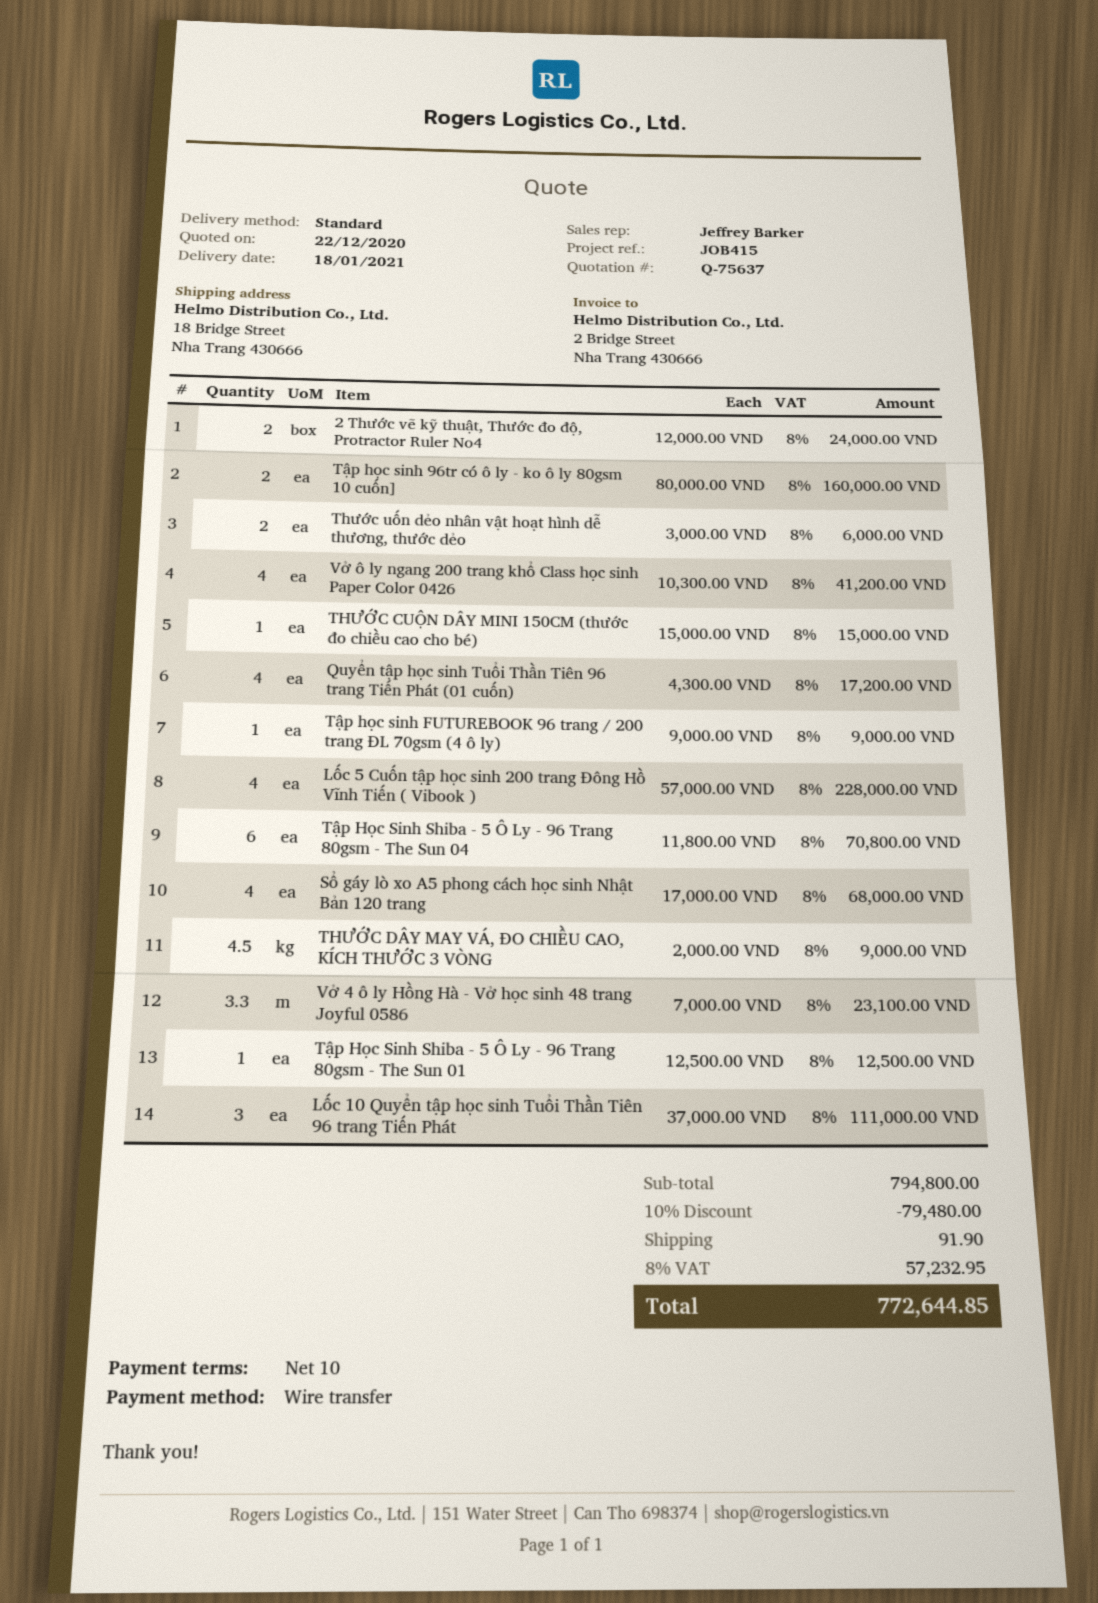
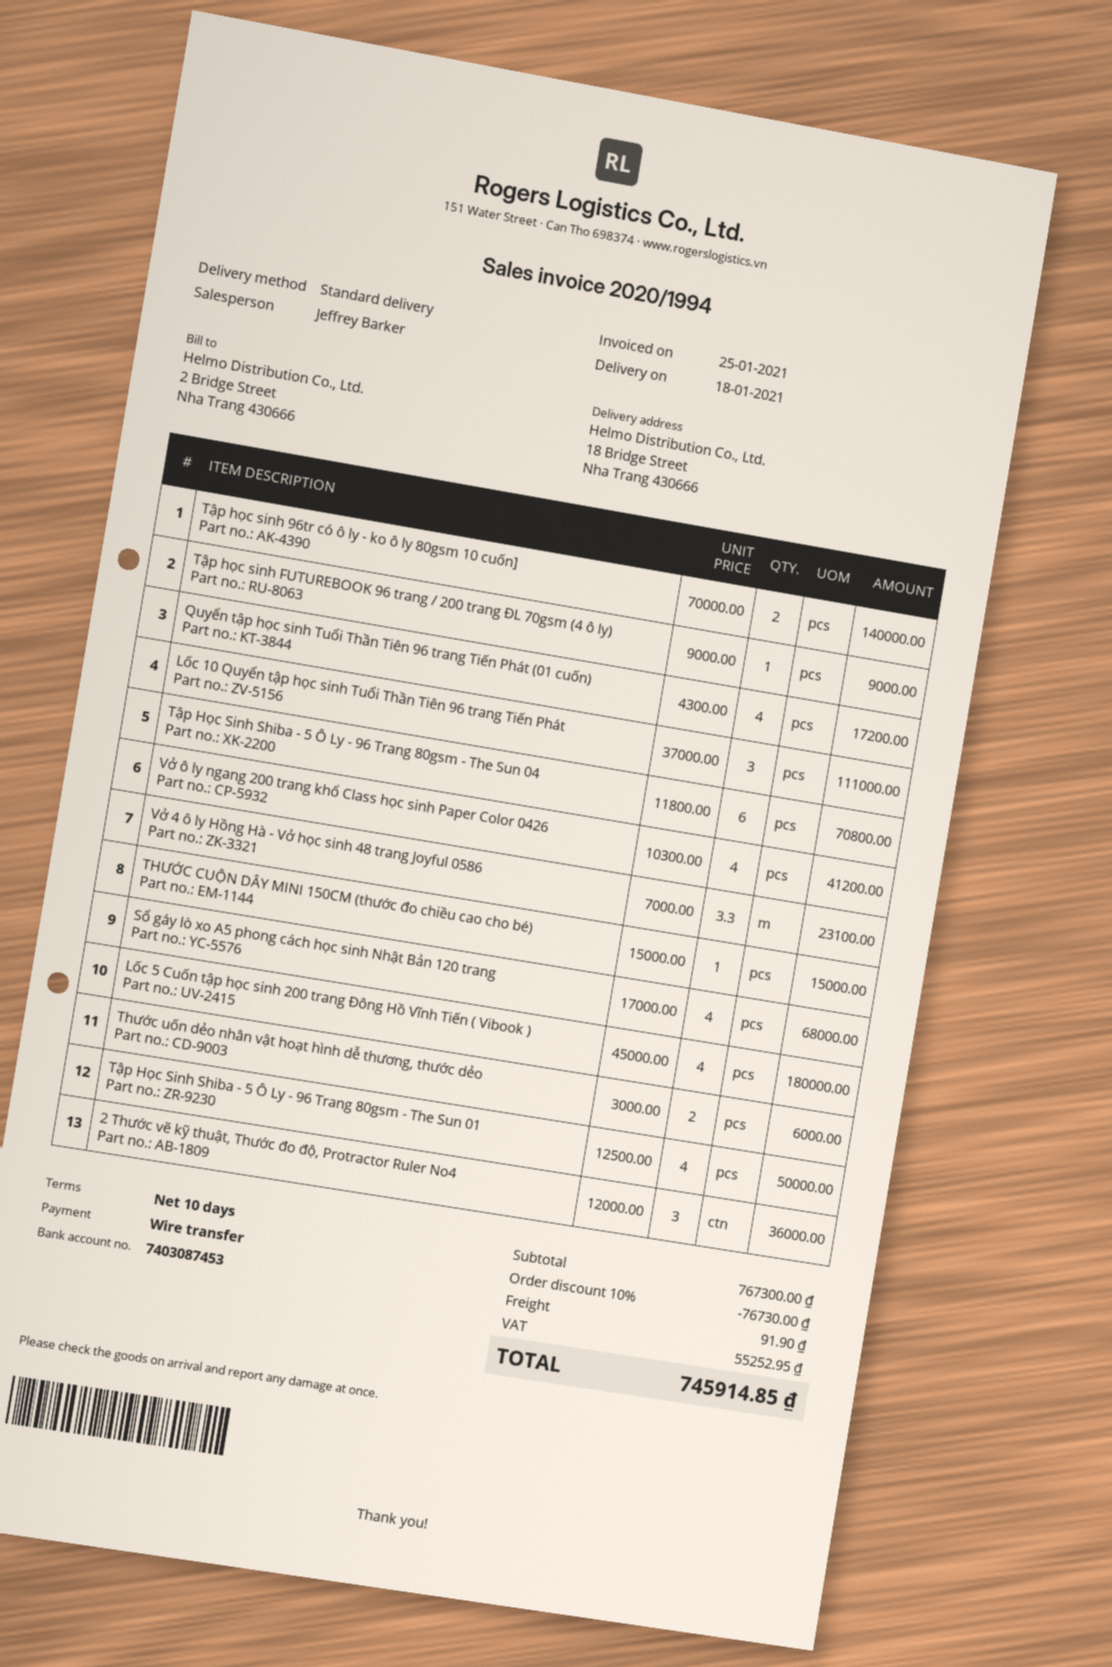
2 Thước vẽ kỹ thuật, Thước đo độ, Protractor Ruler No4: 2 x 12000.00 = 24000.00 -> 3 x 12000.00 = 36000.00
Tập học sinh 96tr có ô ly - ko ô ly 80gsm 10 cuốn]: 2 x 80000.00 = 160000.00 -> 2 x 70000.00 = 140000.00
Lốc 5 Cuốn tập học sinh 200 trang Đông Hồ Vĩnh Tiến ( Vibook ): 4 x 57000.00 = 228000.00 -> 4 x 45000.00 = 180000.00
THƯỚC DÂY MAY VÁ, ĐO CHIỀU CAO, KÍCH THƯỚC 3 VÒNG: 4.5 x 2000.00 = 9000.00 -> none
Tập Học Sinh Shiba - 5 Ô Ly - 96 Trang 80gsm - The Sun 01: 1 x 12500.00 = 12500.00 -> 4 x 12500.00 = 50000.00
subtotal: 794800.00 -> 767300.00
discount: 10% = 79480.00 -> 10% = 76730.00
tax: 57232.95 -> 55252.95
total: 772644.85 -> 745914.85

